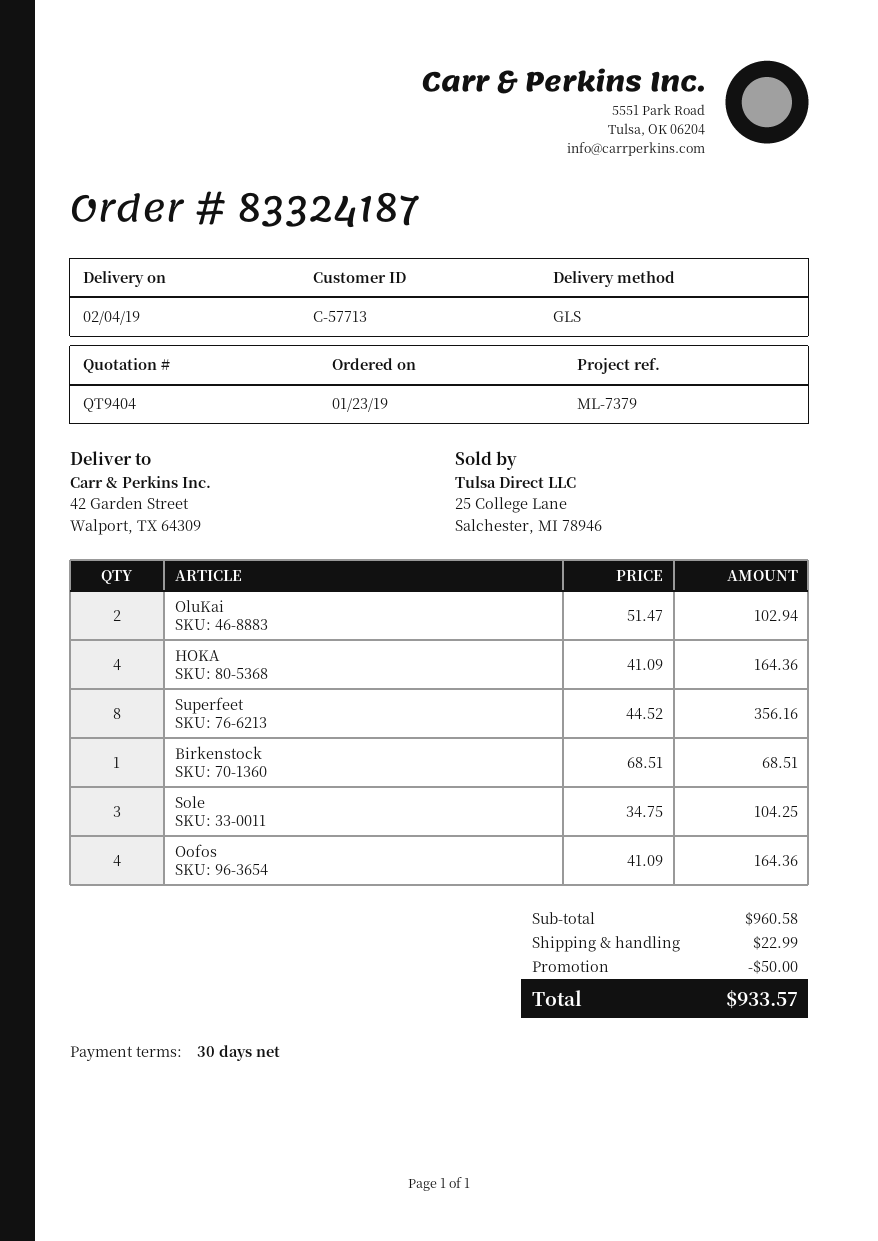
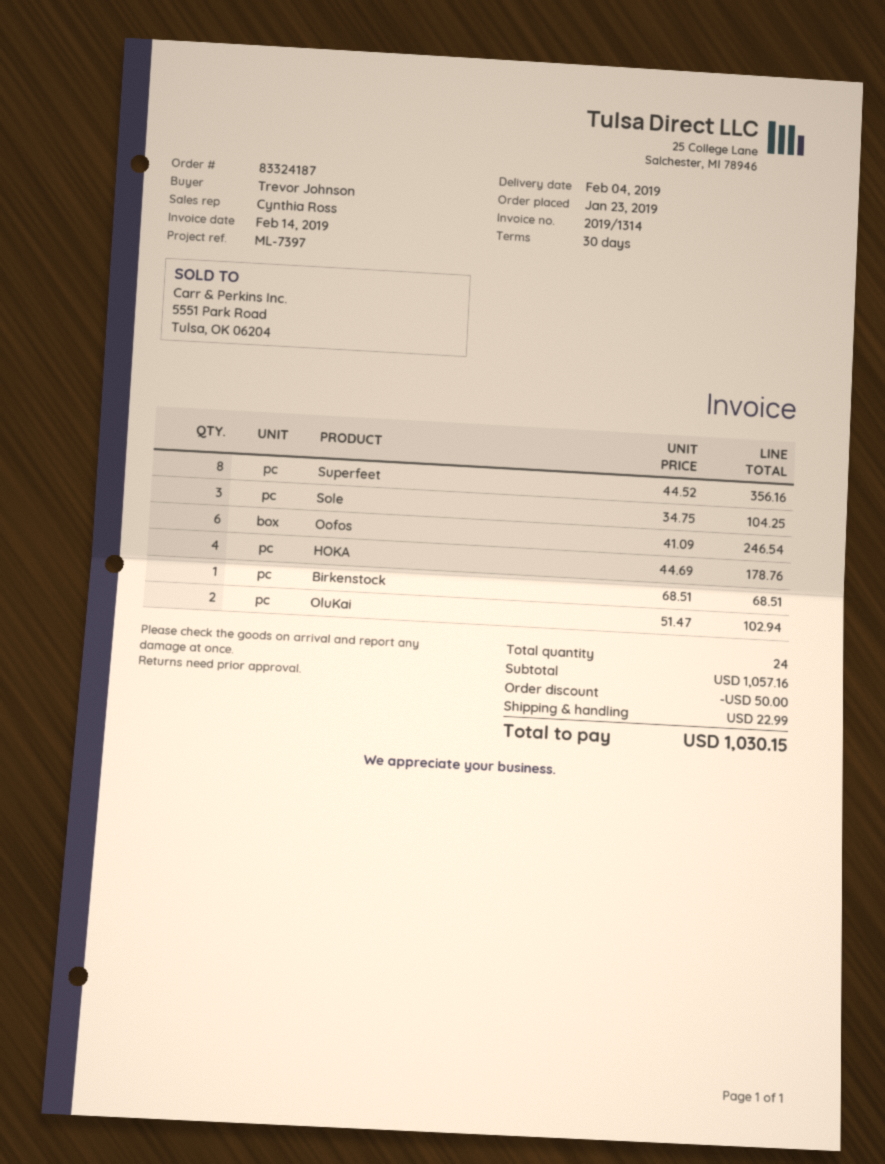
reference: ML-7379 -> ML-7397
HOKA: 4 x 41.09 = 164.36 -> 4 x 44.69 = 178.76
Oofos: 4 x 41.09 = 164.36 -> 6 x 41.09 = 246.54
subtotal: 960.58 -> 1057.16
total: 933.57 -> 1030.15

